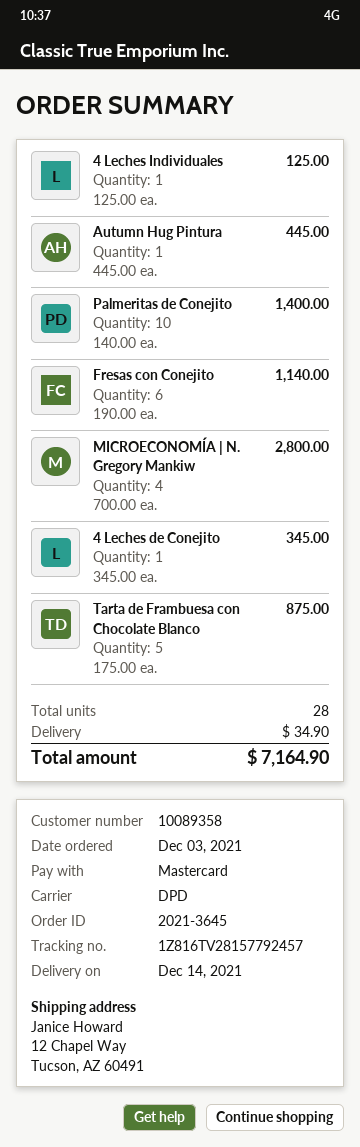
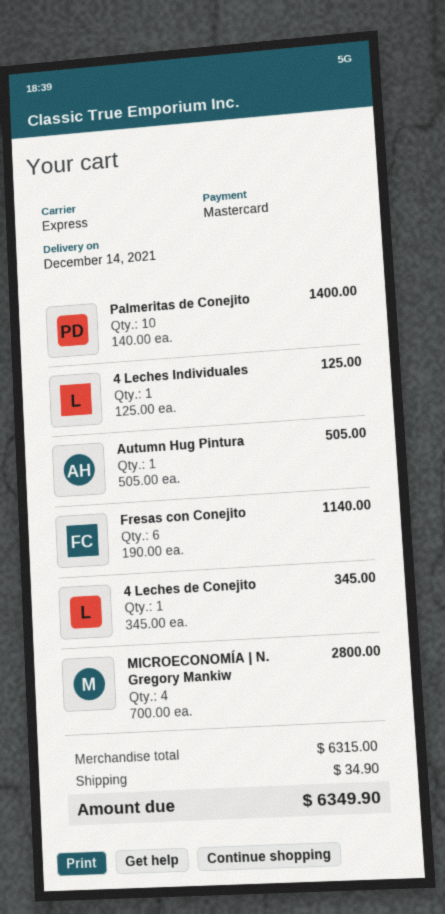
shipping method: DPD -> express
Autumn Hug Pintura: 1 x 445.00 = 445.00 -> 1 x 505.00 = 505.00
Tarta de Frambuesa con Chocolate Blanco: 5 x 175.00 = 875.00 -> none
total: 7164.90 -> 6349.90

